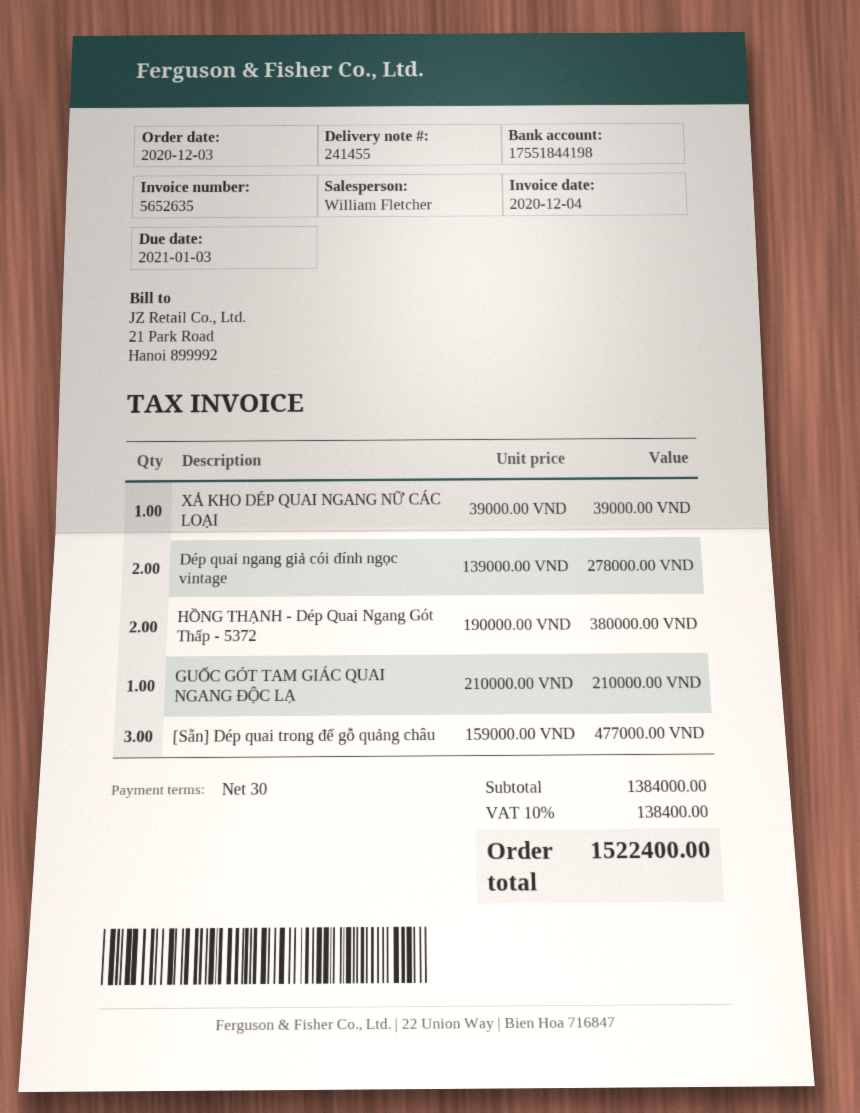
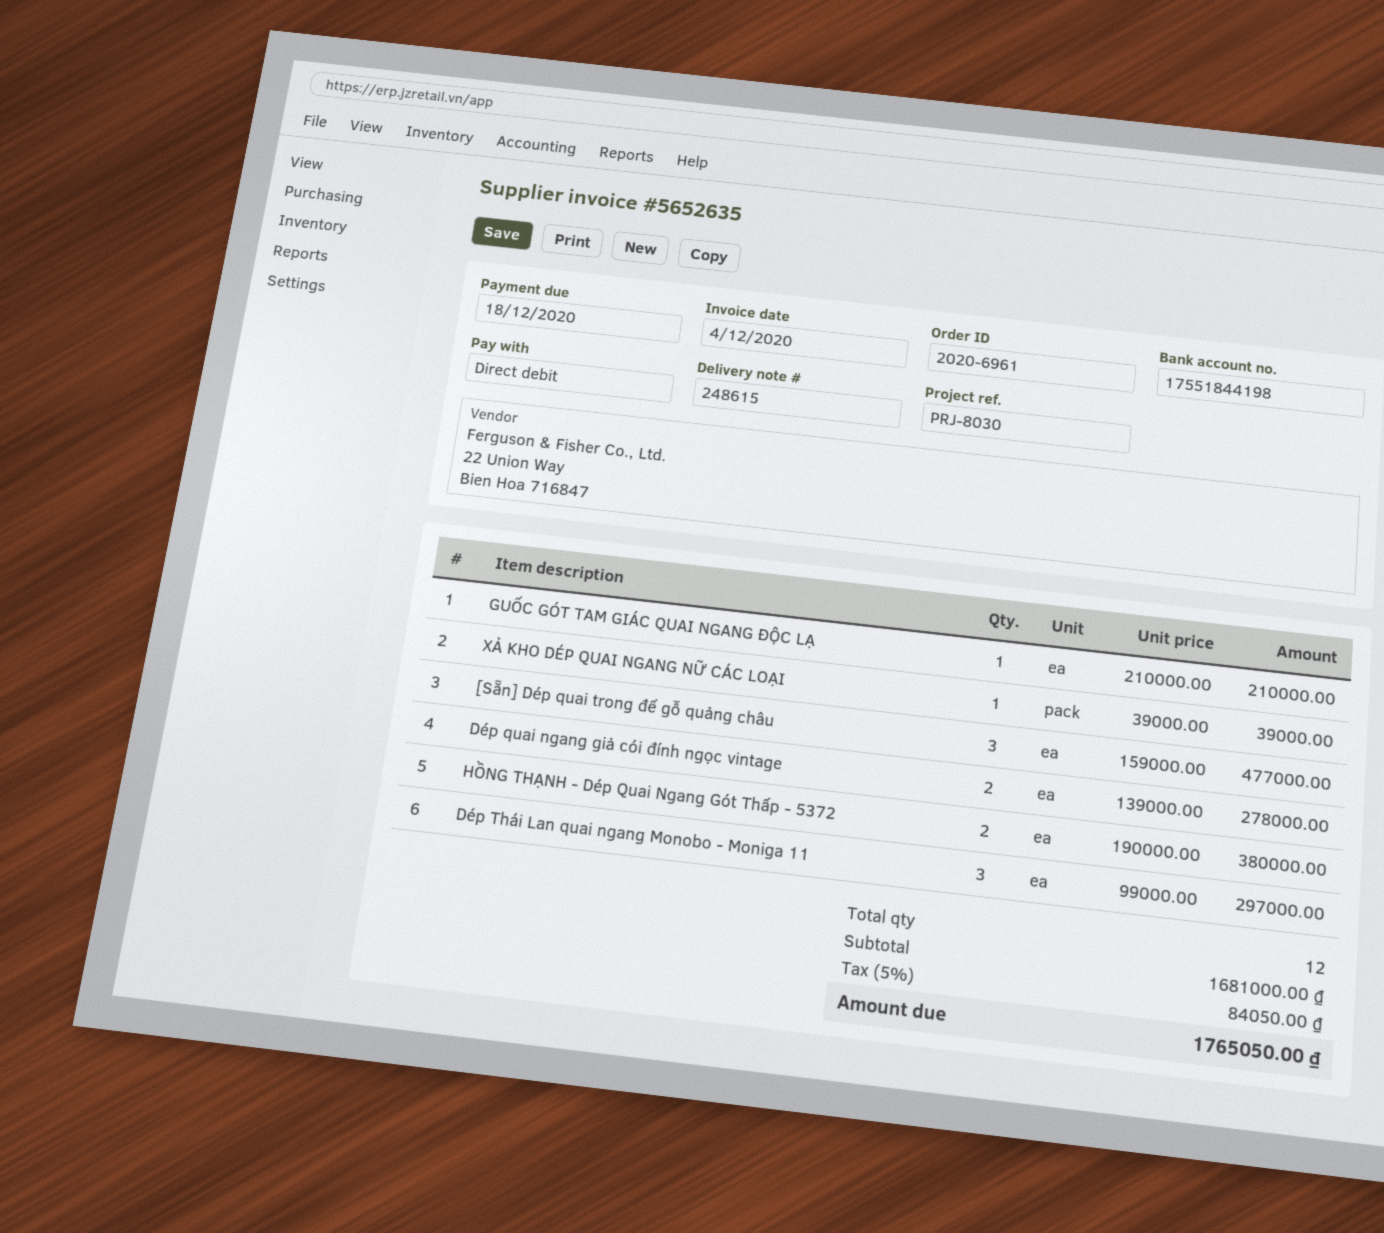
delivery note number: 241455 -> 248615
due date: 2021-01-03 -> 2020-12-18
Dép Thái Lan quai ngang Monobo - Moniga 11: none -> 3 x 99000.00 = 297000.00
subtotal: 1384000.00 -> 1681000.00
tax: 10% = 138400.00 -> 5% = 84050.00
total: 1522400.00 -> 1765050.00

